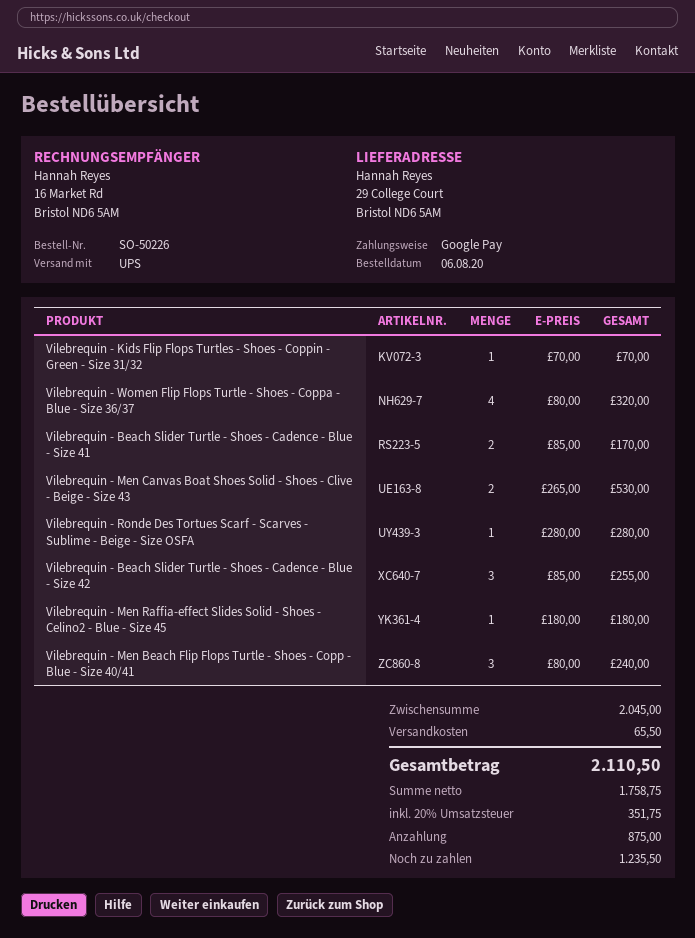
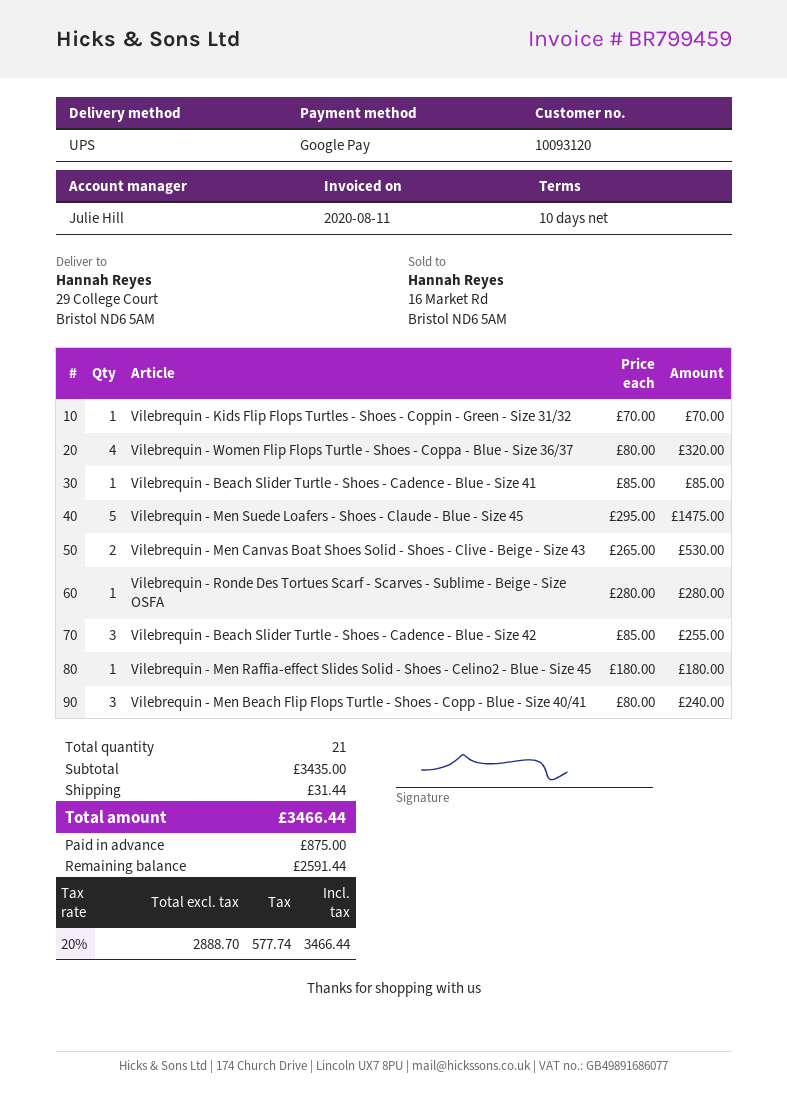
Vilebrequin - Beach Slider Turtle - Shoes - Cadence - Blue - Size 41: 2 x 85.00 = 170.00 -> 1 x 85.00 = 85.00
Vilebrequin - Men Suede Loafers - Shoes - Claude - Blue - Size 45: none -> 5 x 295.00 = 1475.00
subtotal: 2045.00 -> 3435.00
shipping: 65.50 -> 31.44
net: 1758.75 -> 2888.70
tax: 20% = 351.75 -> 20% = 577.74
total: 2110.50 -> 3466.44
balance: 1235.50 -> 2591.44

